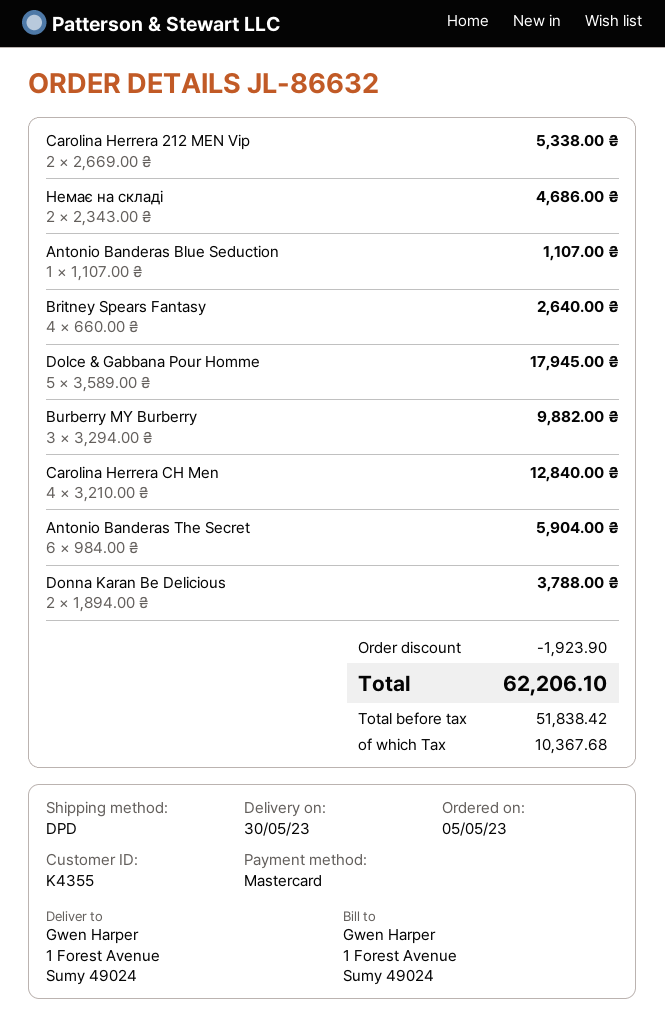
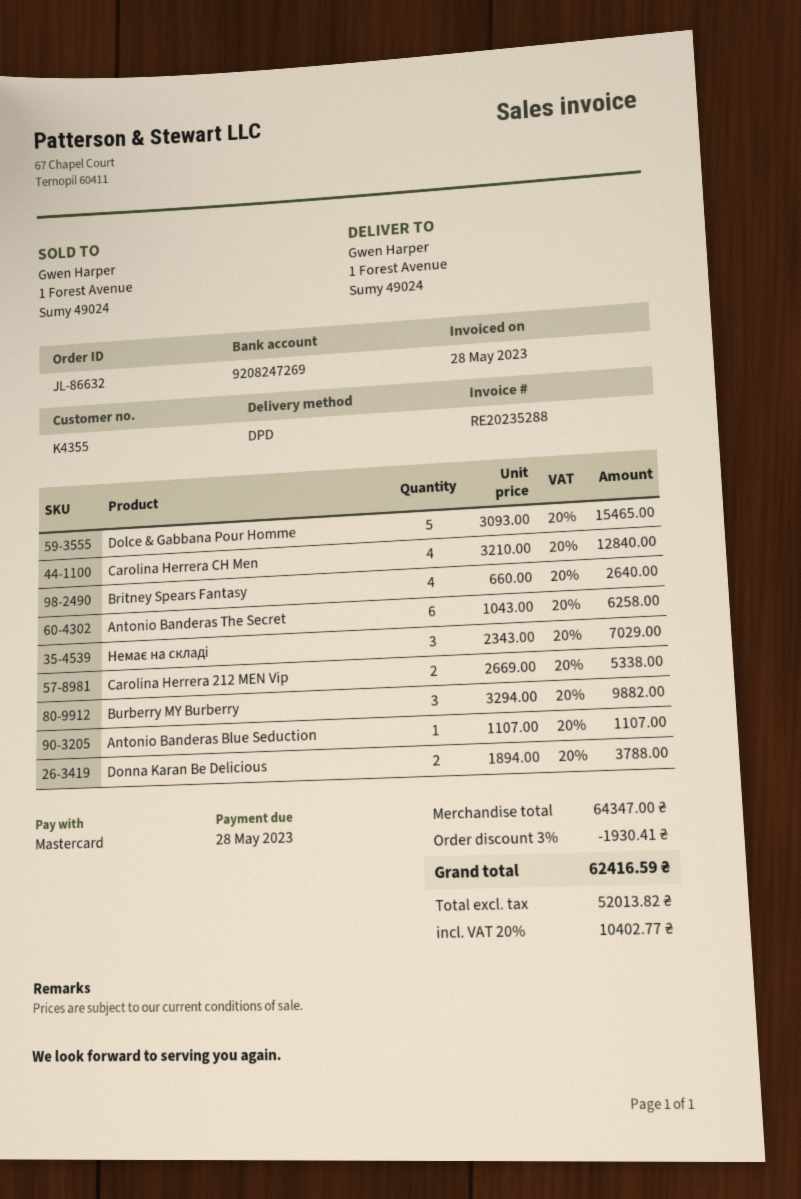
Немає на складі: 2 x 2343.00 = 4686.00 -> 3 x 2343.00 = 7029.00
Dolce & Gabbana Pour Homme: 5 x 3589.00 = 17945.00 -> 5 x 3093.00 = 15465.00
Antonio Banderas The Secret: 6 x 984.00 = 5904.00 -> 6 x 1043.00 = 6258.00
discount: 1923.90 -> 1930.41
net: 51838.42 -> 52013.82
tax: 10367.68 -> 10402.77
total: 62206.10 -> 62416.59

